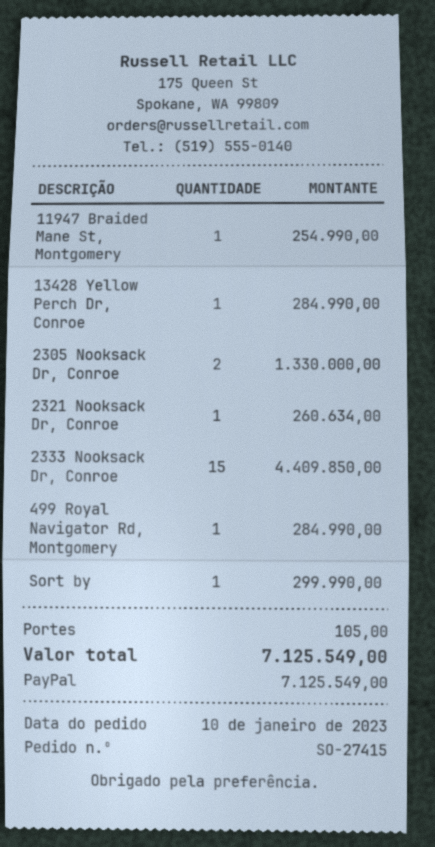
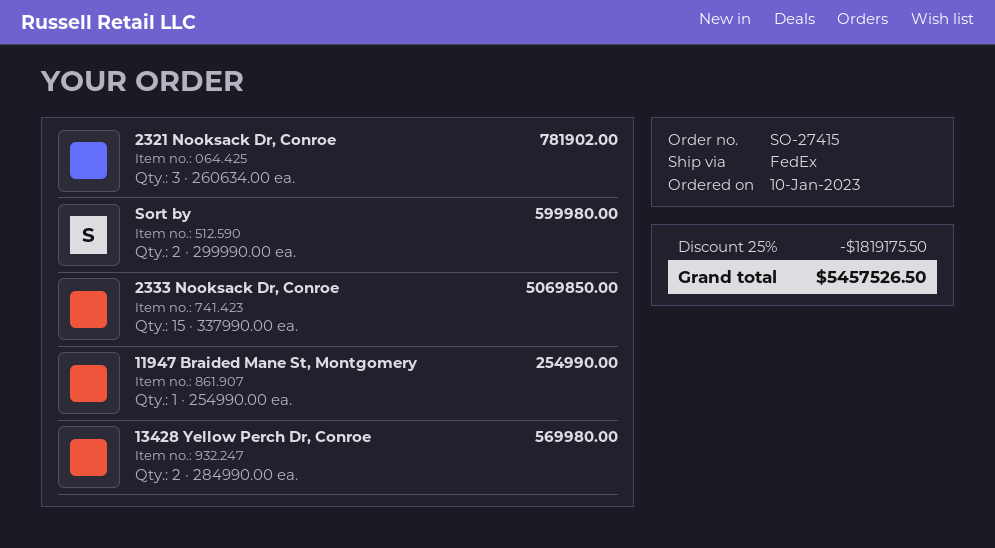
13428 Yellow Perch Dr, Conroe: 1 for 284990.00 -> 2 for 569980.00
2305 Nooksack Dr, Conroe: 2 for 1330000.00 -> none
2321 Nooksack Dr, Conroe: 1 for 260634.00 -> 3 for 781902.00
2333 Nooksack Dr, Conroe: 15 for 4409850.00 -> 15 for 5069850.00
499 Royal Navigator Rd, Montgomery: 1 for 284990.00 -> none
Sort by: 1 for 299990.00 -> 2 for 599980.00
discount: none -> 25% = 1819175.50
shipping: 105.00 -> none
total: 7125549.00 -> 5457526.50

